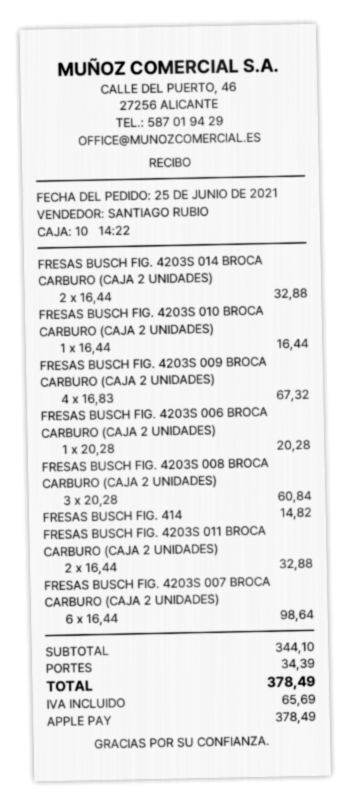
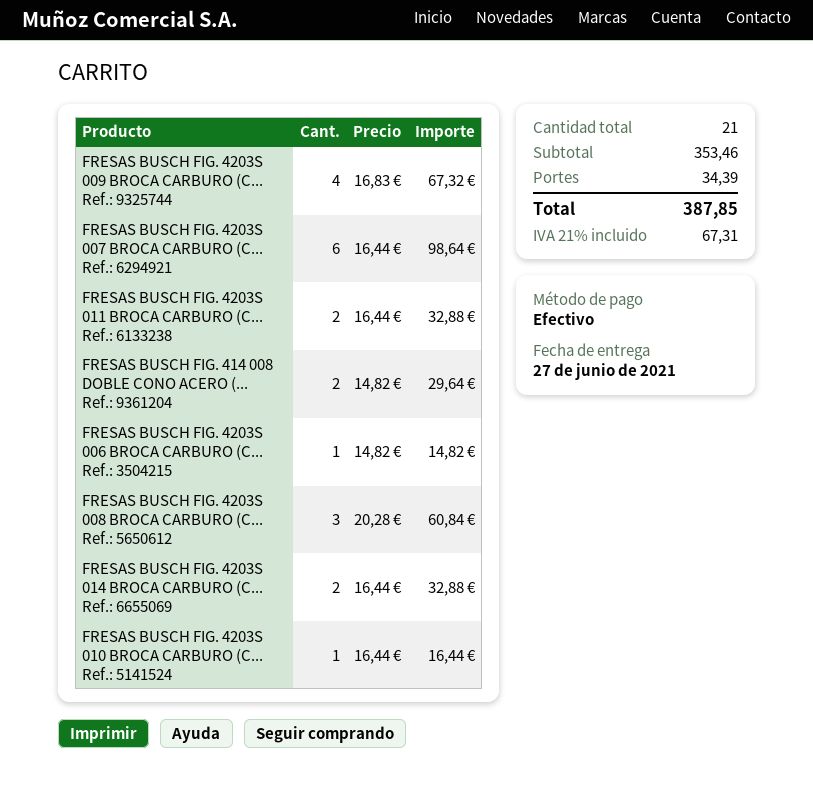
payment method: Apple Pay -> cash
FRESAS BUSCH FIG. 4203S 006 BROCA CARBURO (CAJA 2 UNIDADES): 1 x 20.28 = 20.28 -> 1 x 14.82 = 14.82
FRESAS BUSCH FIG. 414: 1 x 14.82 = 14.82 -> 2 x 14.82 = 29.64
subtotal: 344.10 -> 353.46
tax: 65.69 -> 67.31
total: 378.49 -> 387.85

